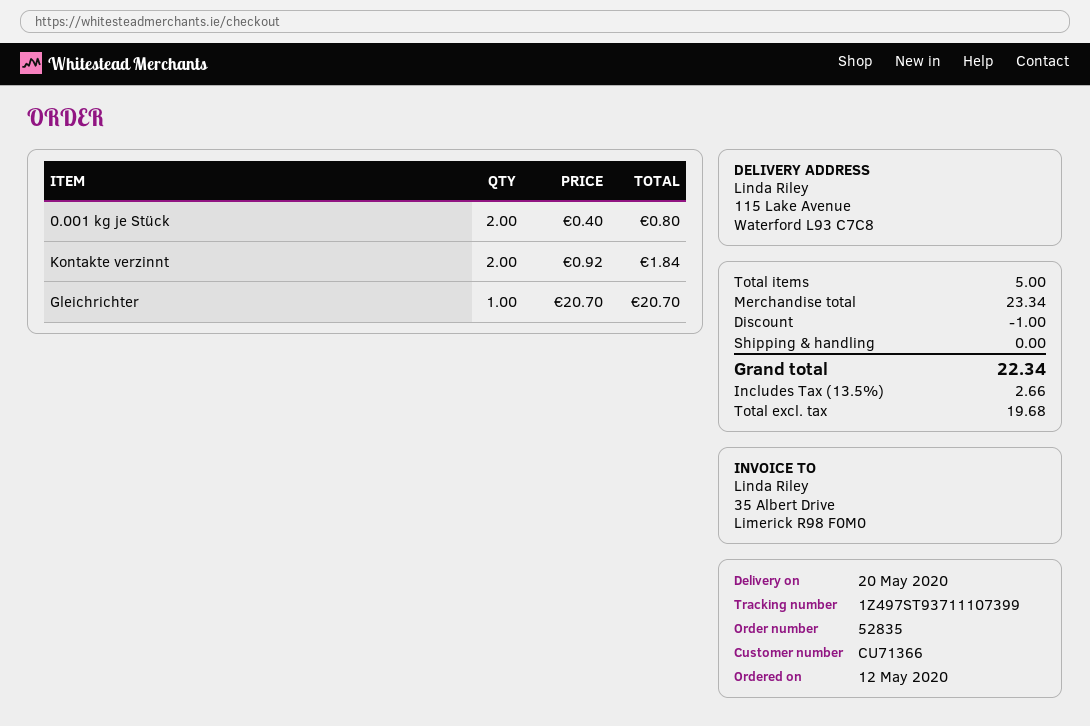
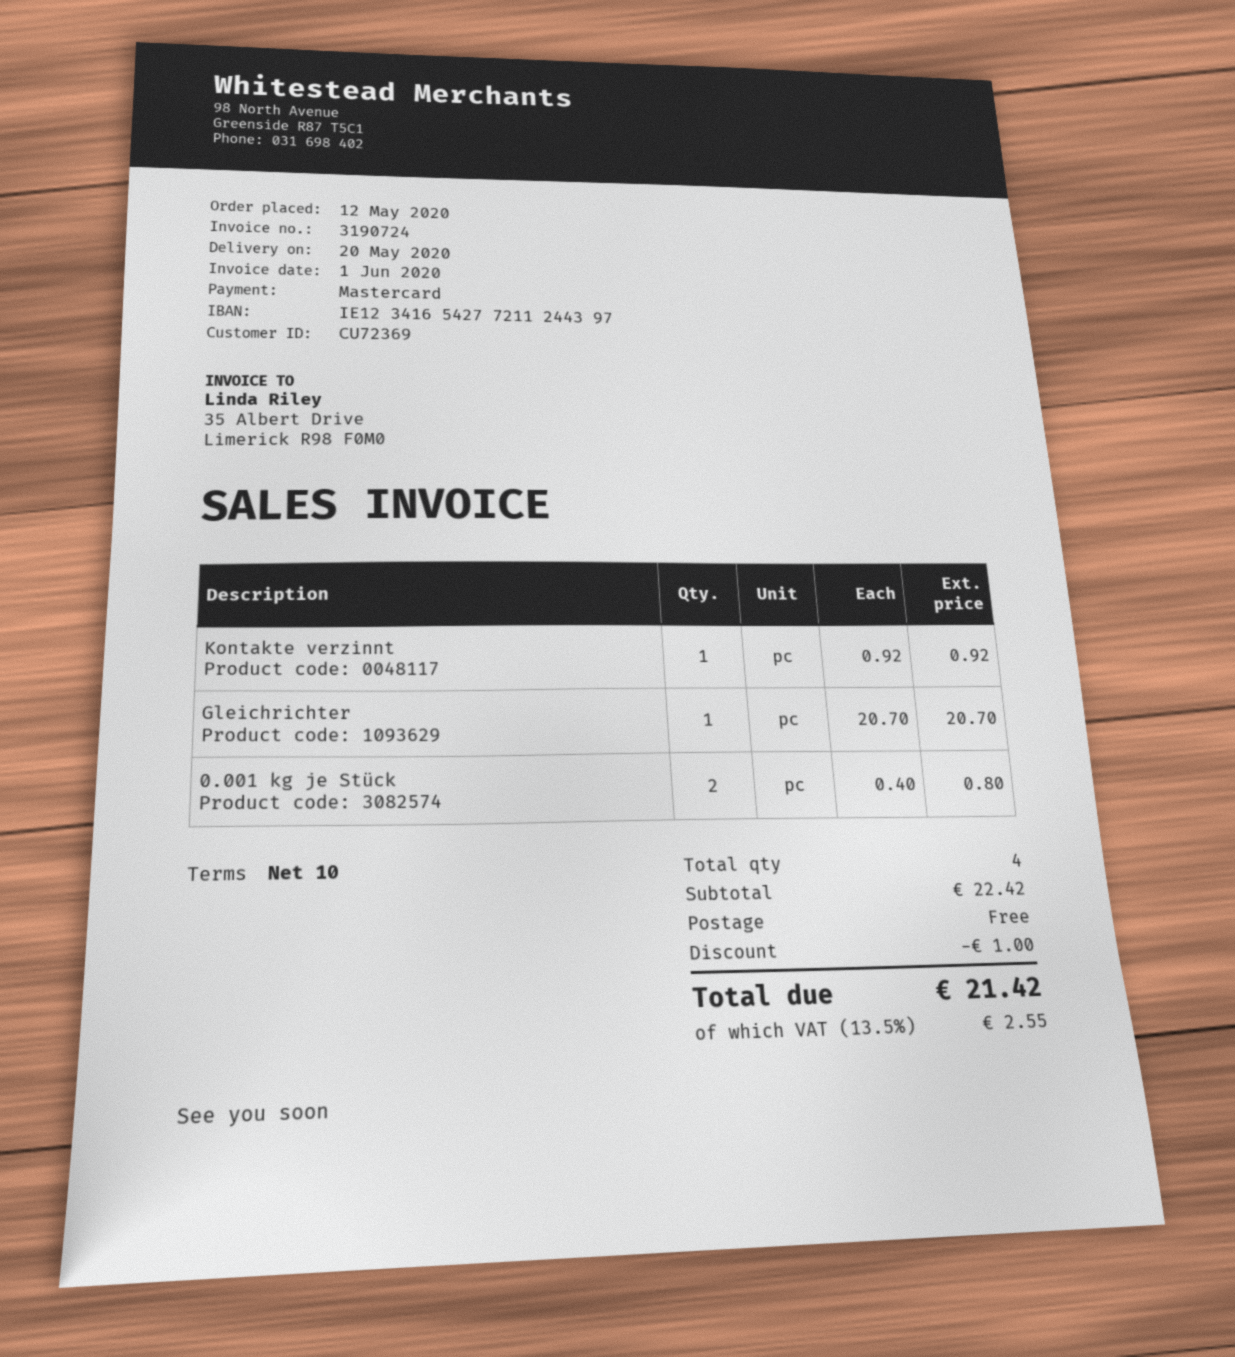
customer number: CU71366 -> CU72369
Kontakte verzinnt: 2 x 0.92 = 1.84 -> 1 x 0.92 = 0.92
total quantity: 5 -> 4
subtotal: 23.34 -> 22.42
tax: 13.5% = 2.66 -> 13.5% = 2.55
total: 22.34 -> 21.42

